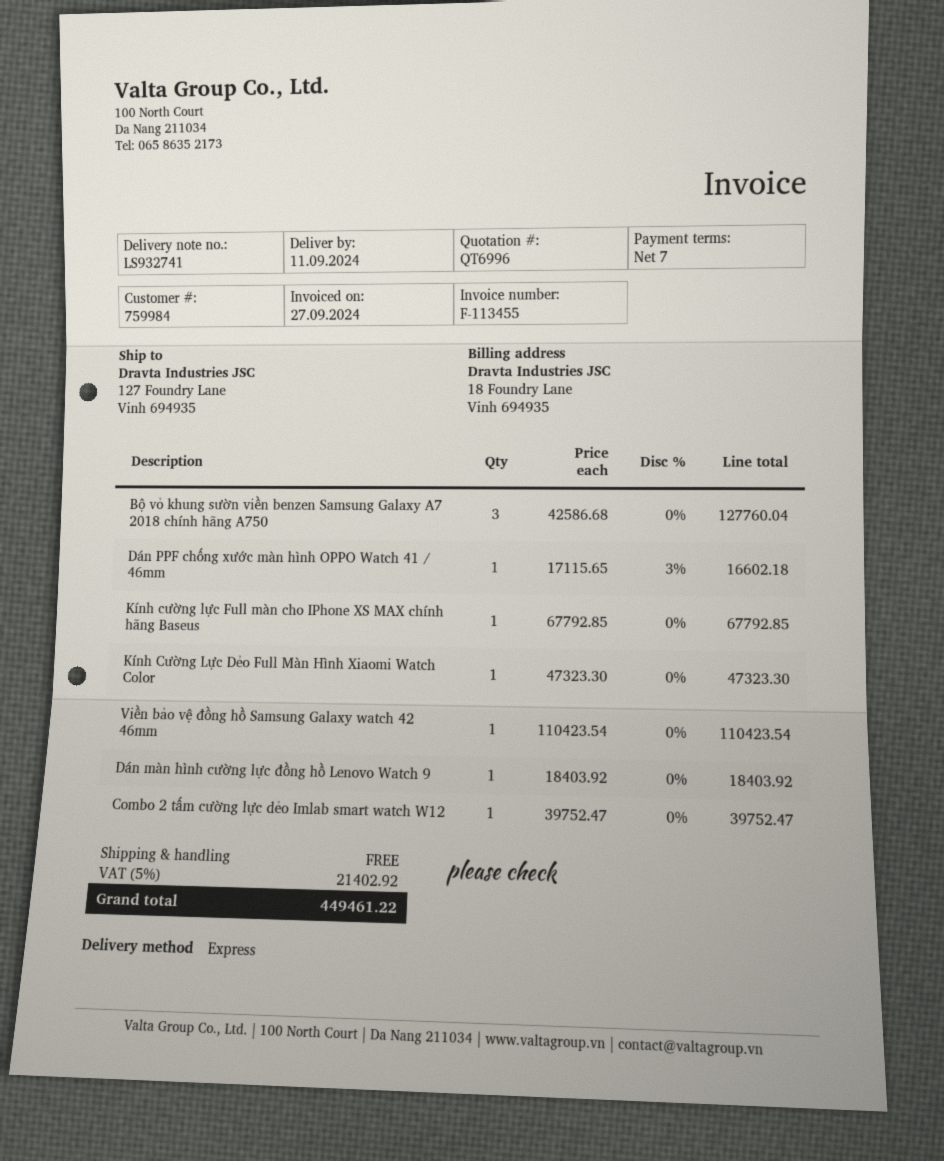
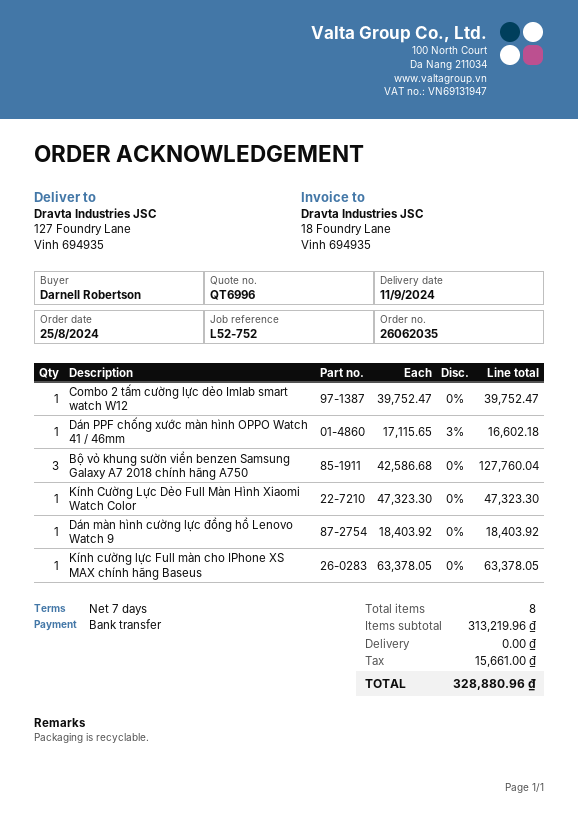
Kính cường lực Full màn cho IPhone XS MAX chính hãng Baseus: 1 x 67792.85 = 67792.85 -> 1 x 63378.05 = 63378.05
Viền bảo vệ đồng hồ Samsung Galaxy watch 42 46mm: 1 x 110423.54 = 110423.54 -> none
tax: 21402.92 -> 15661.00
total: 449461.22 -> 328880.96

